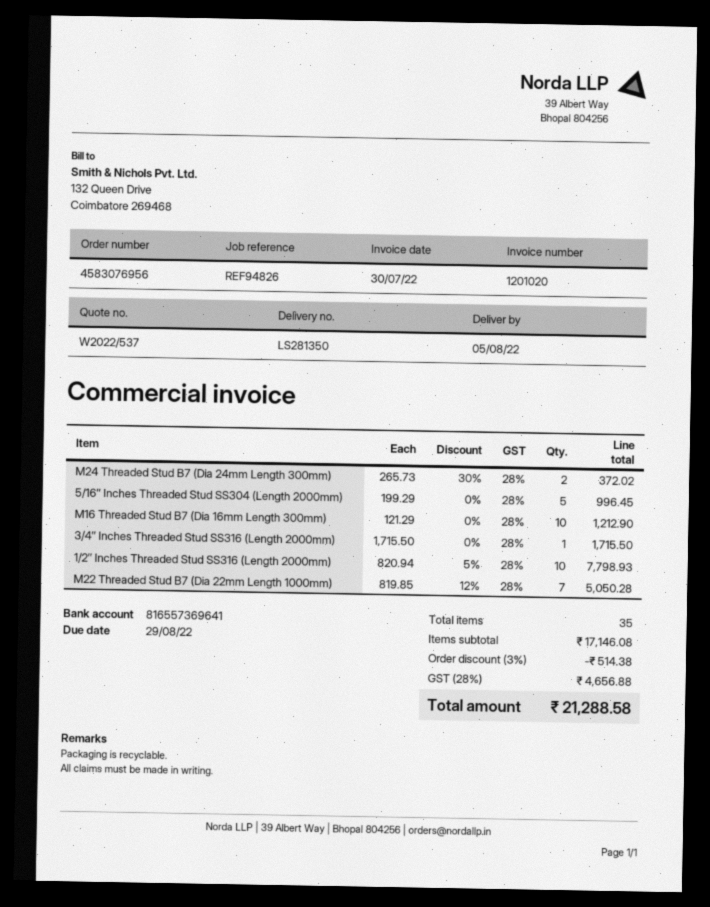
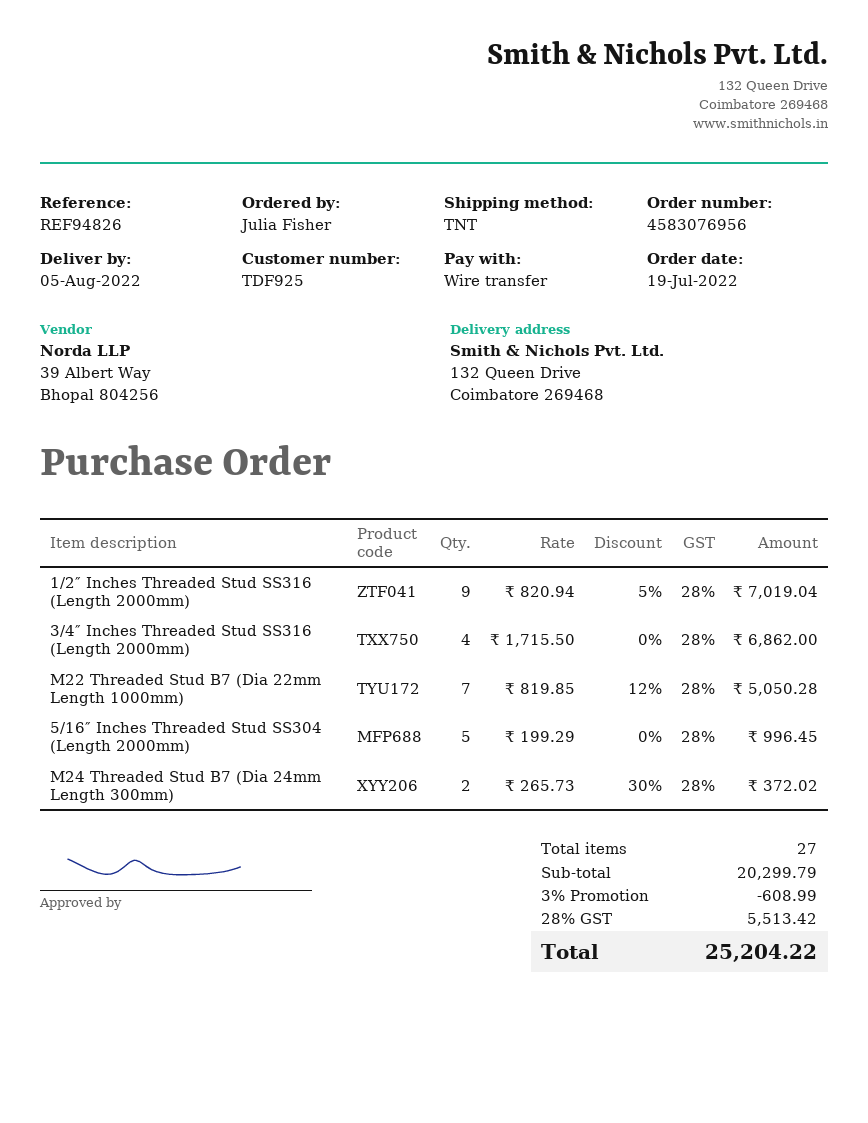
M16 Threaded Stud B7 (Dia 16mm Length 300mm): 10 x 121.29 = 1212.90 -> none
3/4″ Inches Threaded Stud SS316 (Length 2000mm): 1 x 1715.50 = 1715.50 -> 4 x 1715.50 = 6862.00
1/2″ Inches Threaded Stud SS316 (Length 2000mm): 10 x 820.94 - 5% = 7798.93 -> 9 x 820.94 - 5% = 7019.04
total quantity: 35 -> 27
subtotal: 17146.08 -> 20299.79
discount: 3% = 514.38 -> 3% = 608.99
tax: 28% = 4656.88 -> 28% = 5513.42
total: 21288.58 -> 25204.22

